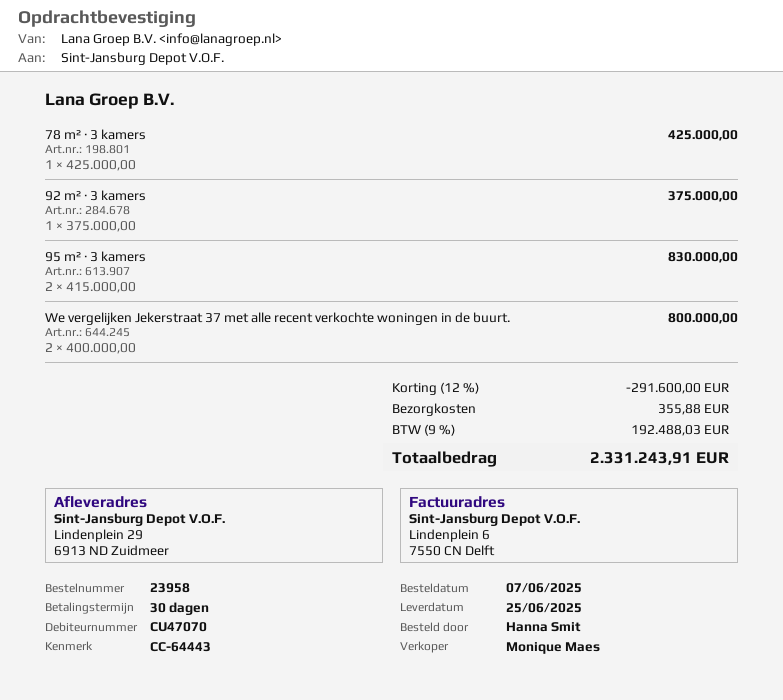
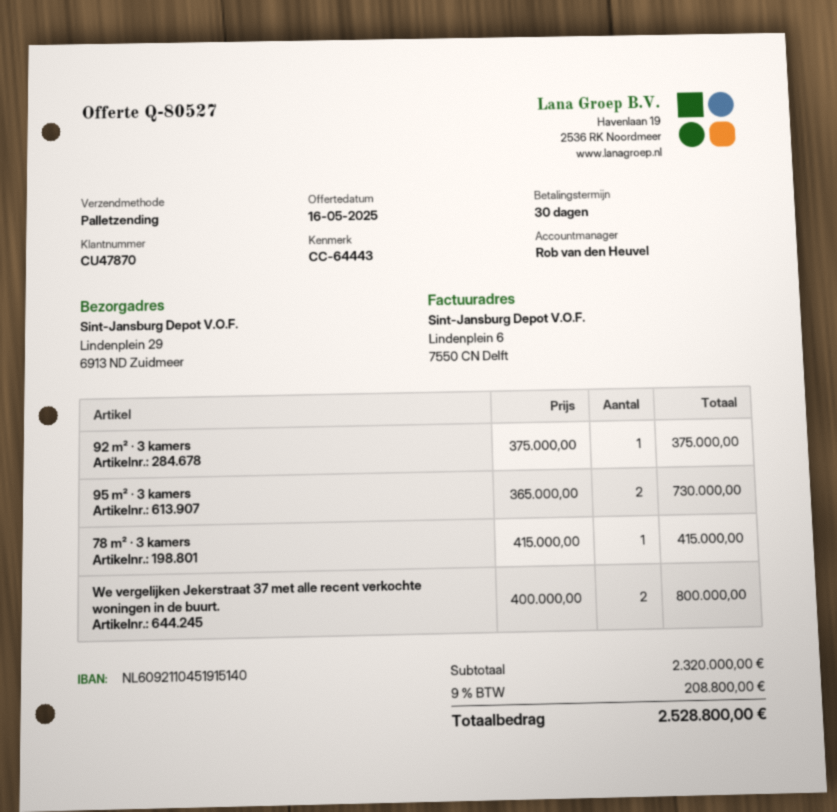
customer number: CU47070 -> CU47870
sales rep: Monique Maes -> Rob van den Heuvel
78 m² · 3 kamers: 1 x 425000.00 = 425000.00 -> 1 x 415000.00 = 415000.00
95 m² · 3 kamers: 2 x 415000.00 = 830000.00 -> 2 x 365000.00 = 730000.00
discount: 12% = 291600.00 -> none
shipping: 355.88 -> none
tax: 9% = 192488.03 -> 9% = 208800.00
total: 2331243.91 -> 2528800.00

